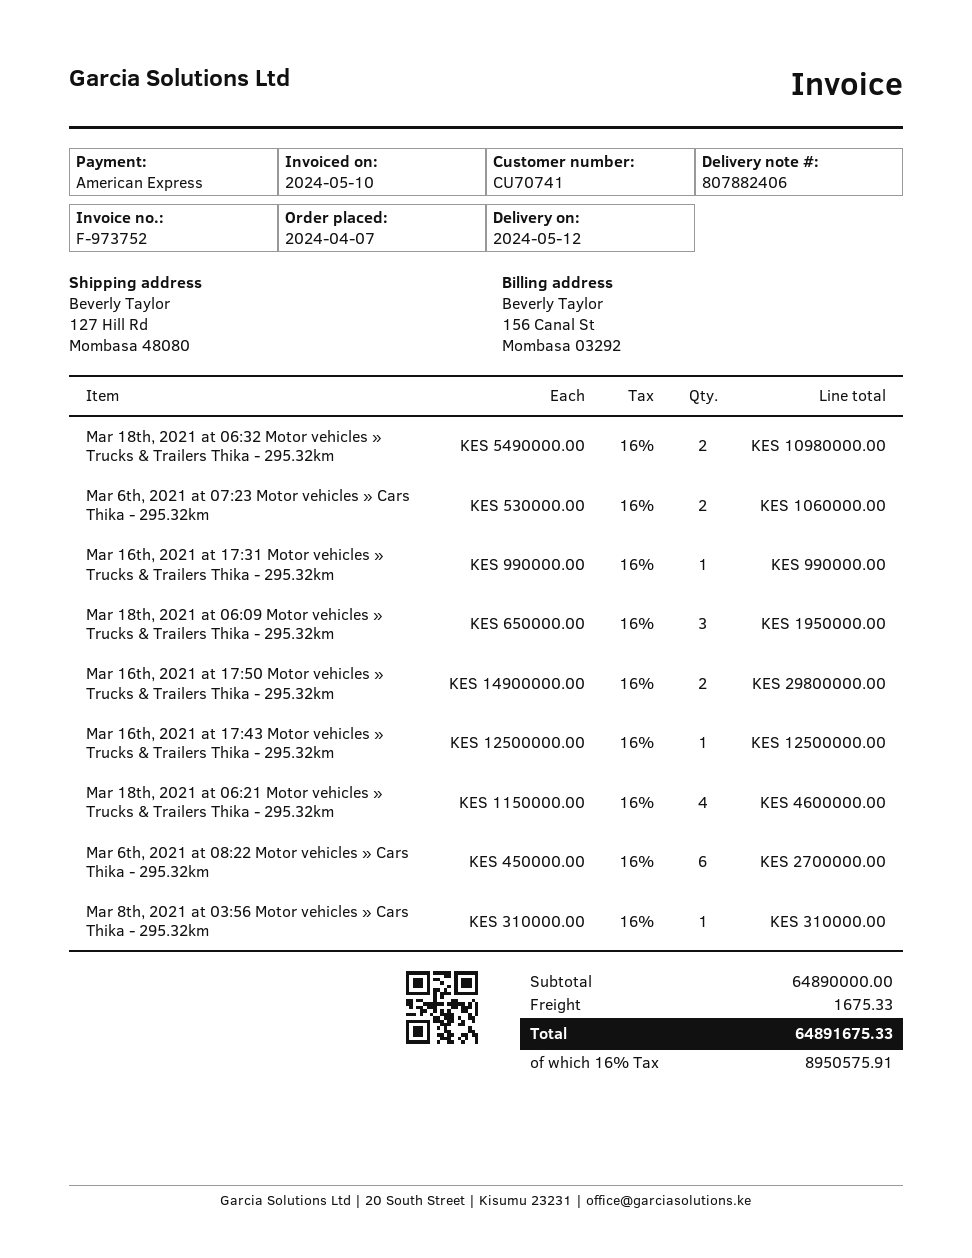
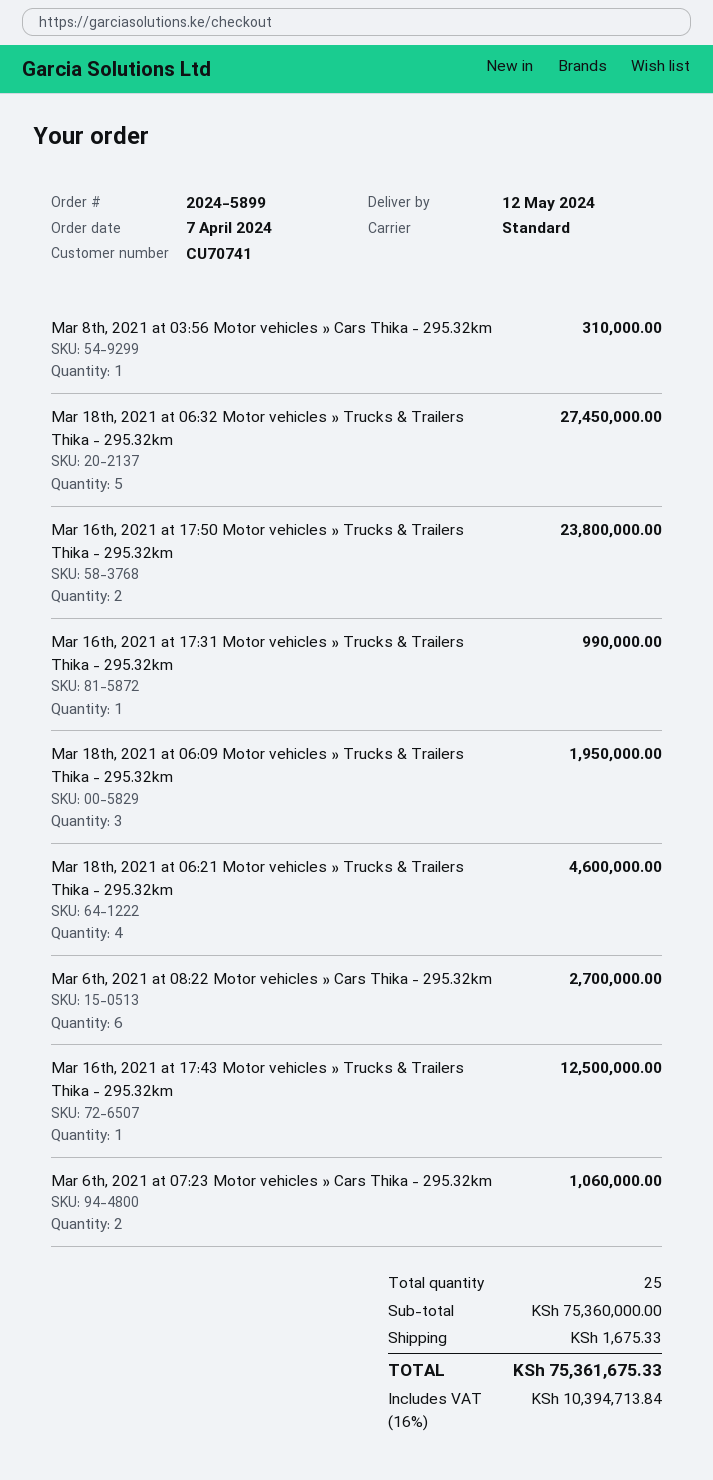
Mar 18th, 2021 at 06:32 Motor vehicles » Trucks & Trailers Thika - 295.32km: 2 for 10980000.00 -> 5 for 27450000.00
Mar 16th, 2021 at 17:50 Motor vehicles » Trucks & Trailers Thika - 295.32km: 2 for 29800000.00 -> 2 for 23800000.00
subtotal: 64890000.00 -> 75360000.00
tax: 16% = 8950575.91 -> 16% = 10394713.84
total: 64891675.33 -> 75361675.33

